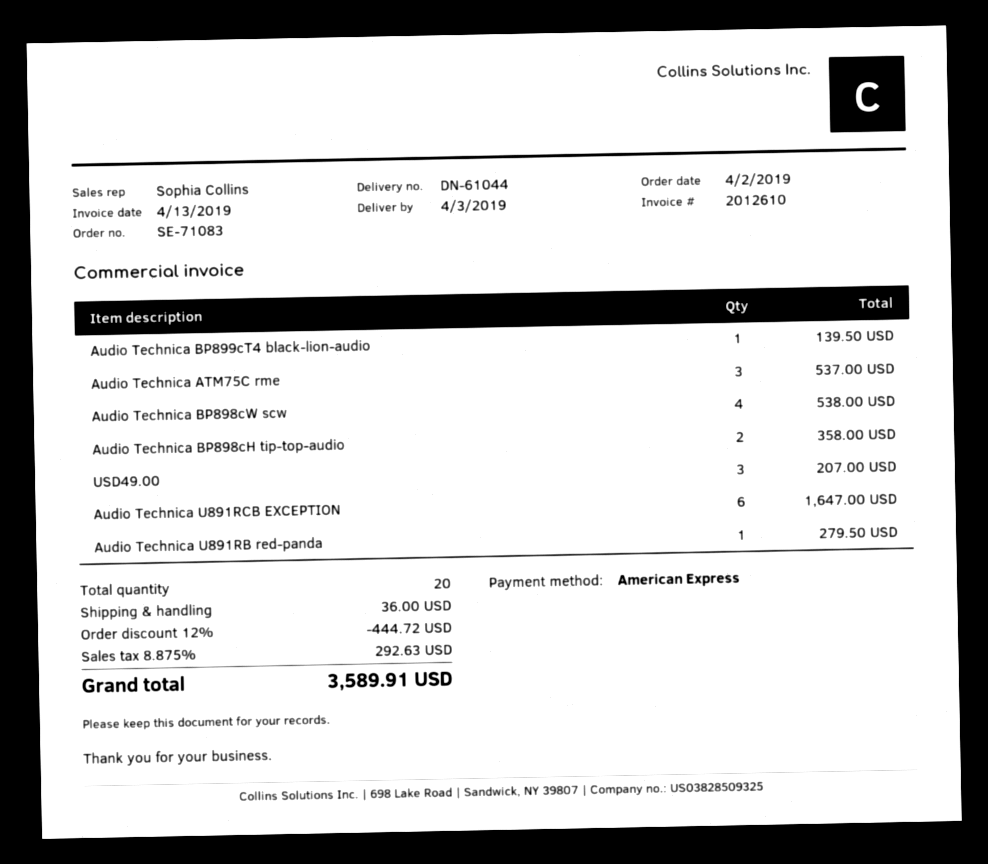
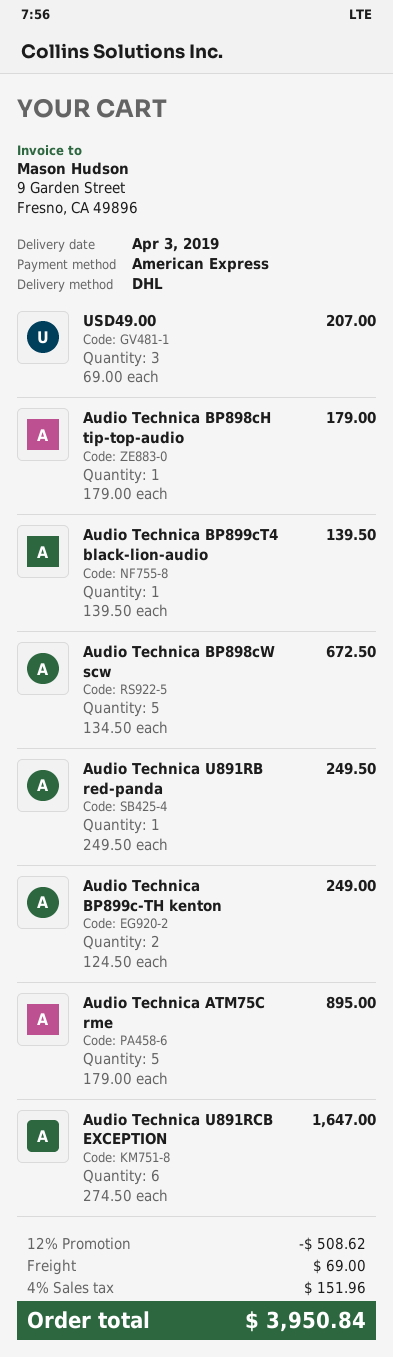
Audio Technica ATM75C rme: 3 for 537.00 -> 5 for 895.00
Audio Technica BP898cW scw: 4 for 538.00 -> 5 for 672.50
Audio Technica BP898cH tip-top-audio: 2 for 358.00 -> 1 for 179.00
Audio Technica U891RB red-panda: 1 for 279.50 -> 1 for 249.50
Audio Technica BP899c-TH kenton: none -> 2 for 249.00
discount: 12% = 444.72 -> 12% = 508.62
shipping: 36.00 -> 69.00
tax: 8.875% = 292.63 -> 4% = 151.96
total: 3589.91 -> 3950.84

